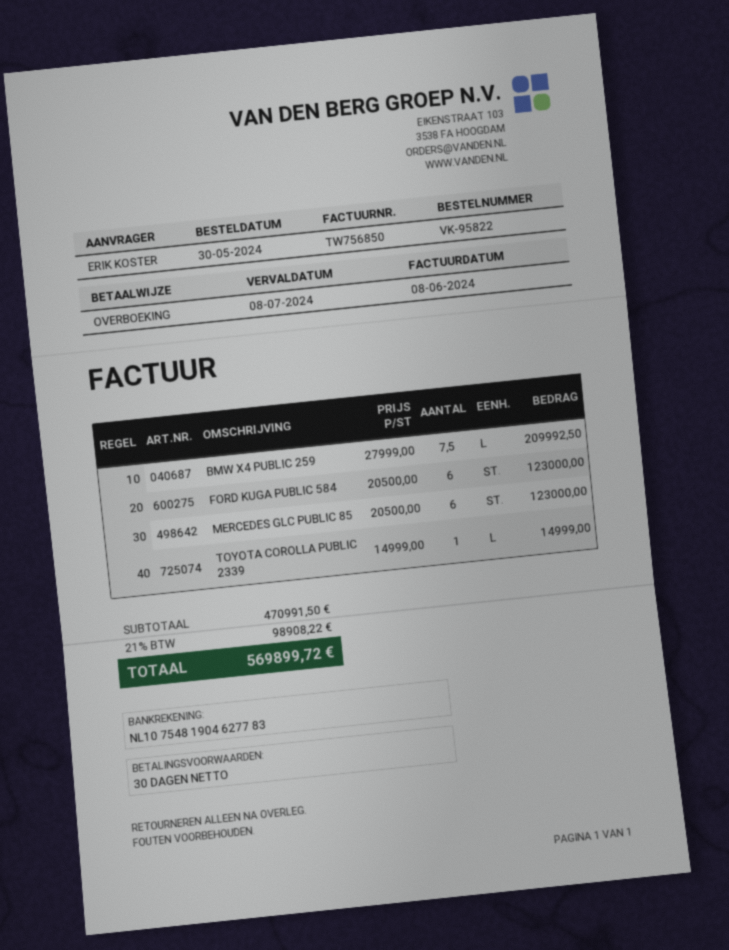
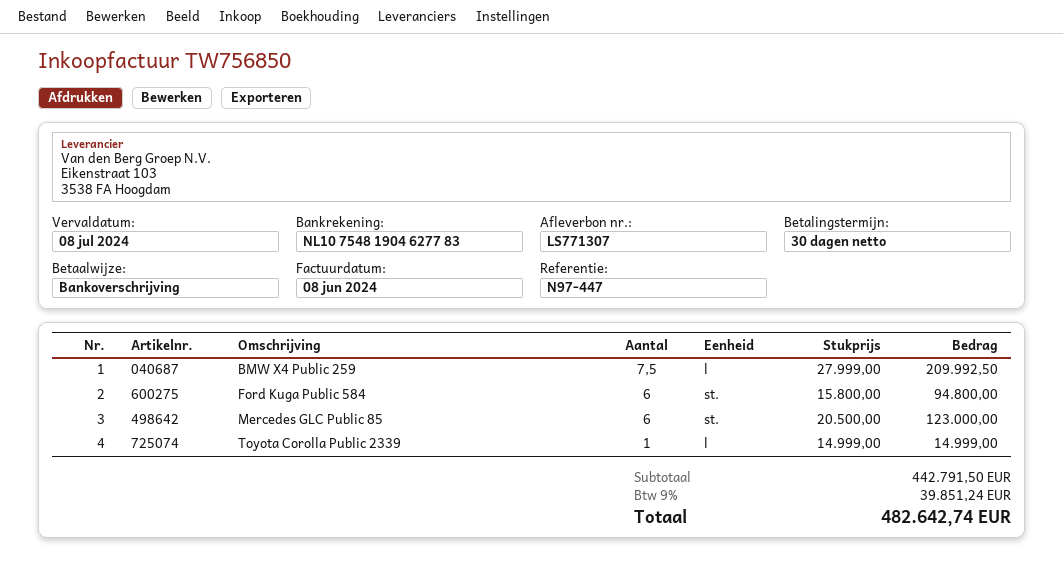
FORD KUGA PUBLIC 584: 6 x 20500.00 = 123000.00 -> 6 x 15800.00 = 94800.00
subtotal: 470991.50 -> 442791.50
tax: 21% = 98908.22 -> 9% = 39851.24
total: 569899.72 -> 482642.74

